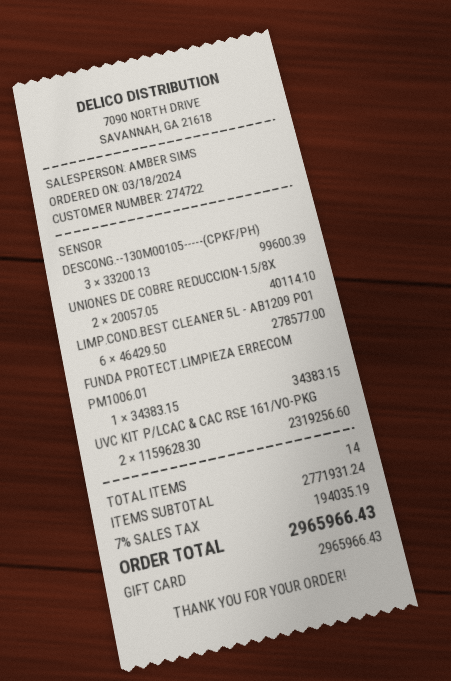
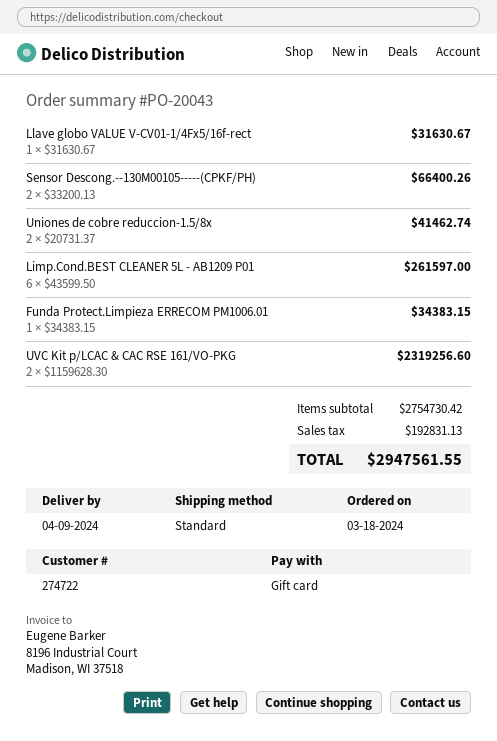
SENSOR DESCONG.--130M00105-----(CPKF/PH): 3 x 33200.13 = 99600.39 -> 2 x 33200.13 = 66400.26
UNIONES DE COBRE REDUCCION-1.5/8X: 2 x 20057.05 = 40114.10 -> 2 x 20731.37 = 41462.74
LIMP.COND.BEST CLEANER 5L - AB1209 P01: 6 x 46429.50 = 278577.00 -> 6 x 43599.50 = 261597.00
Llave globo VALUE V-CV01-1/4Fx5/16f-rect: none -> 1 x 31630.67 = 31630.67
subtotal: 2771931.24 -> 2754730.42
tax: 194035.19 -> 192831.13
total: 2965966.43 -> 2947561.55

